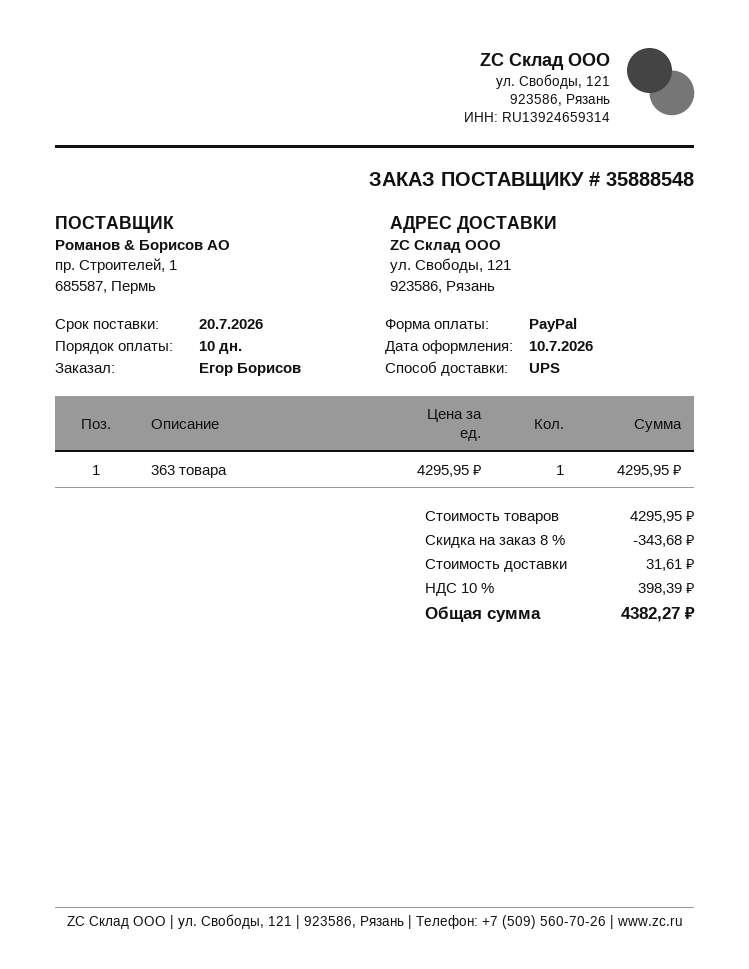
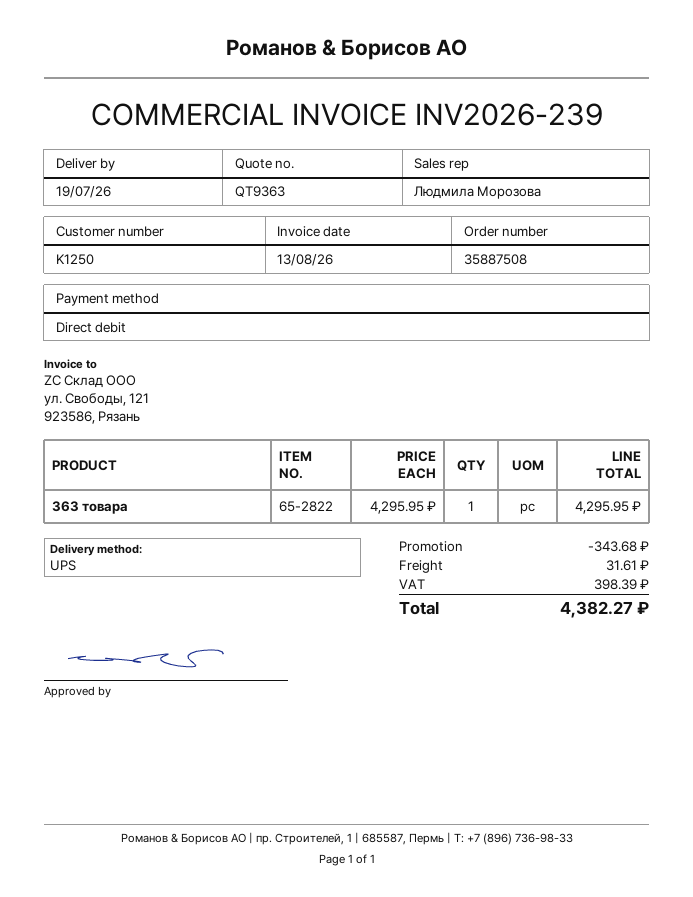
order number: 35888548 -> 35887508
delivery date: 2026-07-20 -> 2026-07-19
payment method: PayPal -> direct debit

